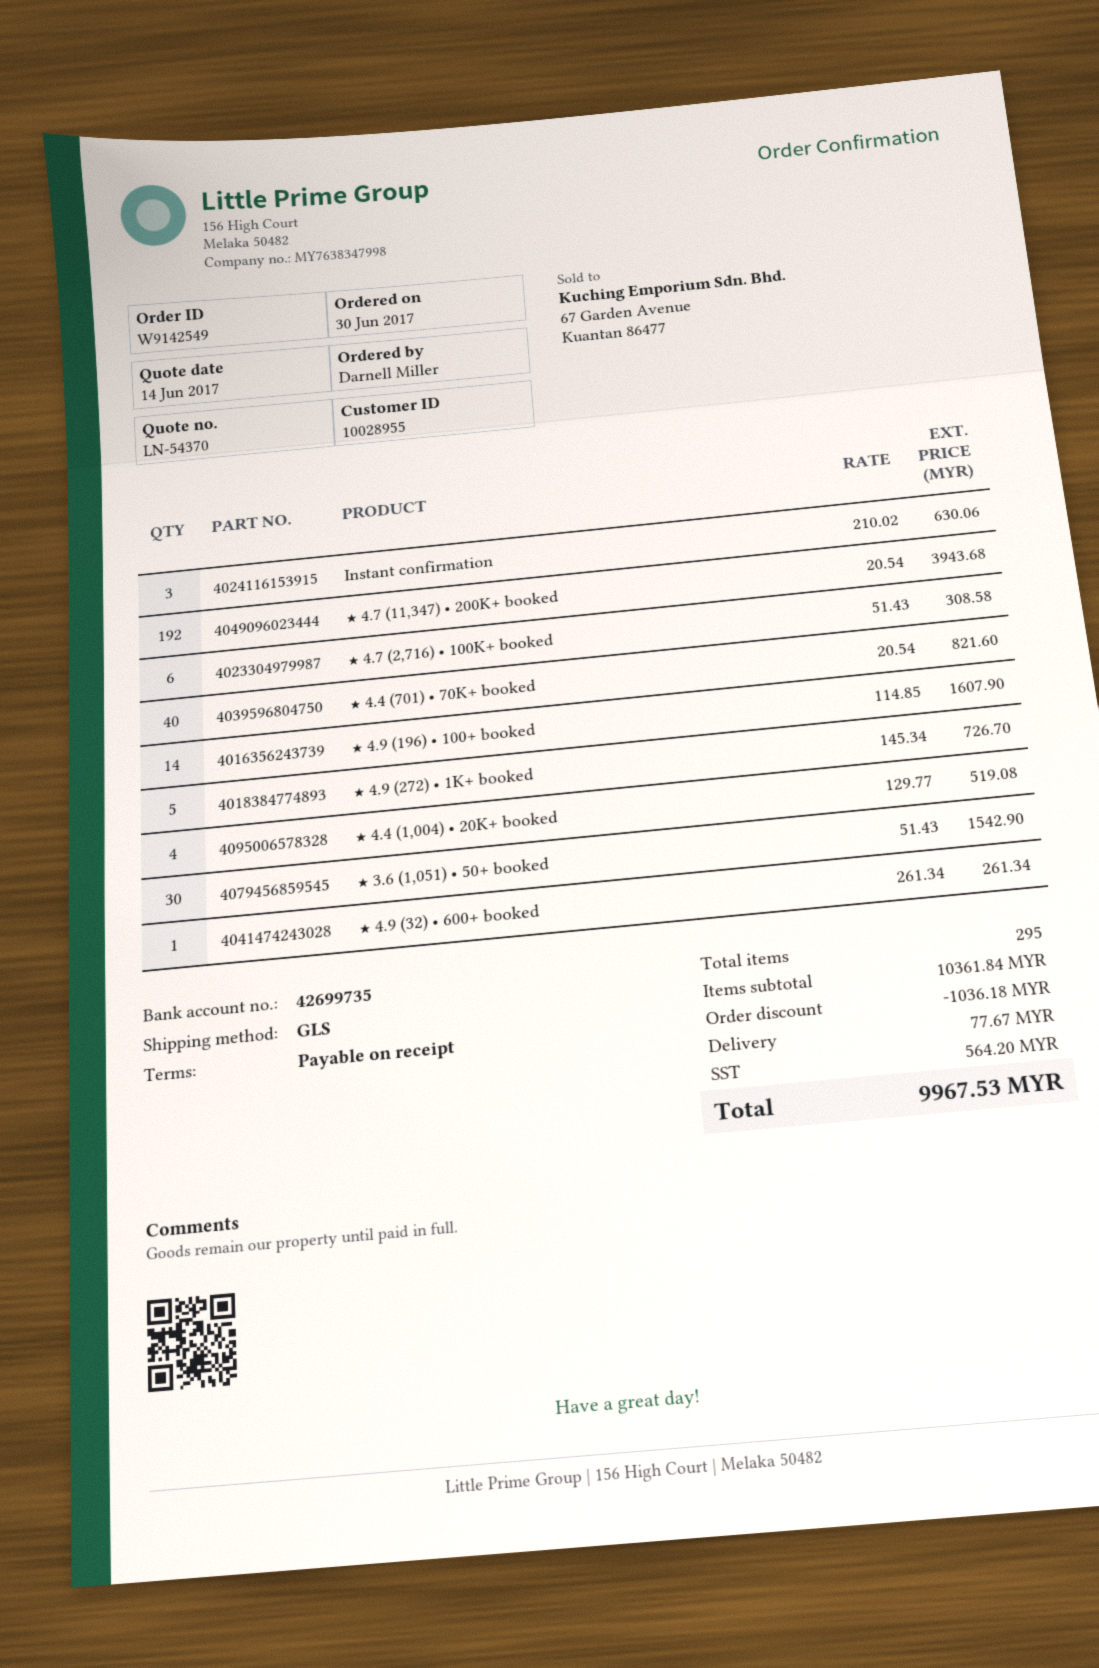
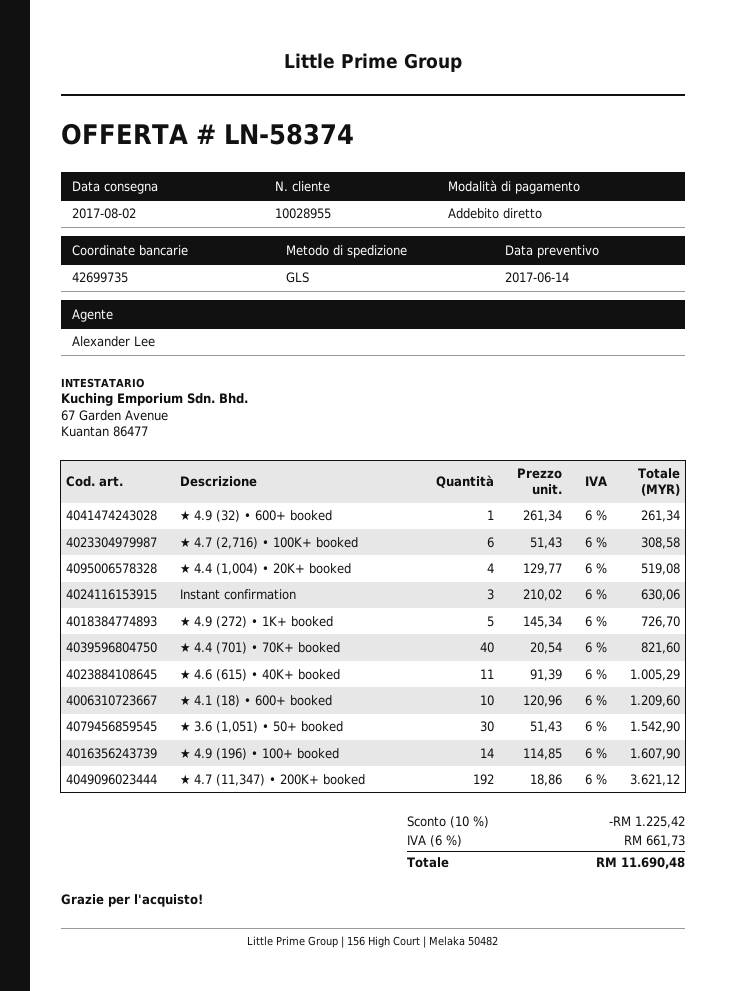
quote number: LN-54370 -> LN-58374
★ 4.7 (11,347) • 200K+ booked: 192 x 20.54 = 3943.68 -> 192 x 18.86 = 3621.12
★ 4.6 (615) • 40K+ booked: none -> 11 x 91.39 = 1005.29
★ 4.1 (18) • 600+ booked: none -> 10 x 120.96 = 1209.60
discount: 1036.18 -> 1225.42
shipping: 77.67 -> none
tax: 564.20 -> 661.73
total: 9967.53 -> 11690.48

